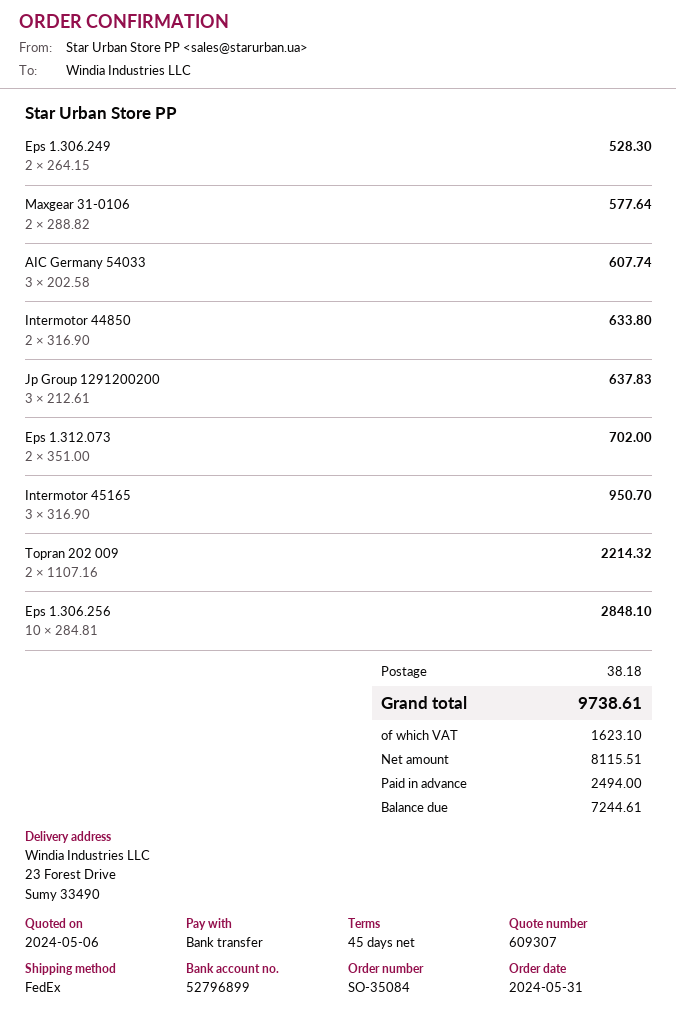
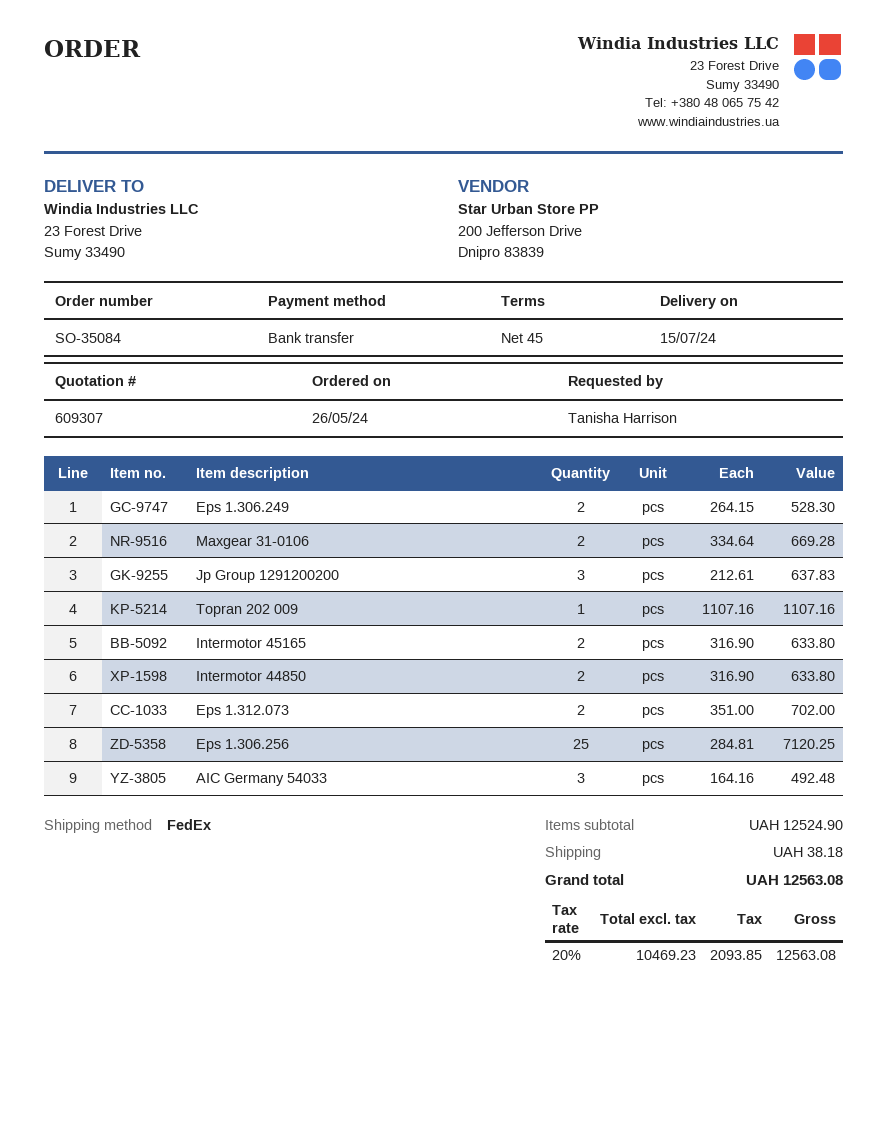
order date: 2024-05-31 -> 2024-05-26
Maxgear 31-0106: 2 x 288.82 = 577.64 -> 2 x 334.64 = 669.28
AIC Germany 54033: 3 x 202.58 = 607.74 -> 3 x 164.16 = 492.48
Intermotor 45165: 3 x 316.90 = 950.70 -> 2 x 316.90 = 633.80
Topran 202 009: 2 x 1107.16 = 2214.32 -> 1 x 1107.16 = 1107.16
Eps 1.306.256: 10 x 284.81 = 2848.10 -> 25 x 284.81 = 7120.25
net: 8115.51 -> 10469.23
tax: 1623.10 -> 2093.85
total: 9738.61 -> 12563.08

